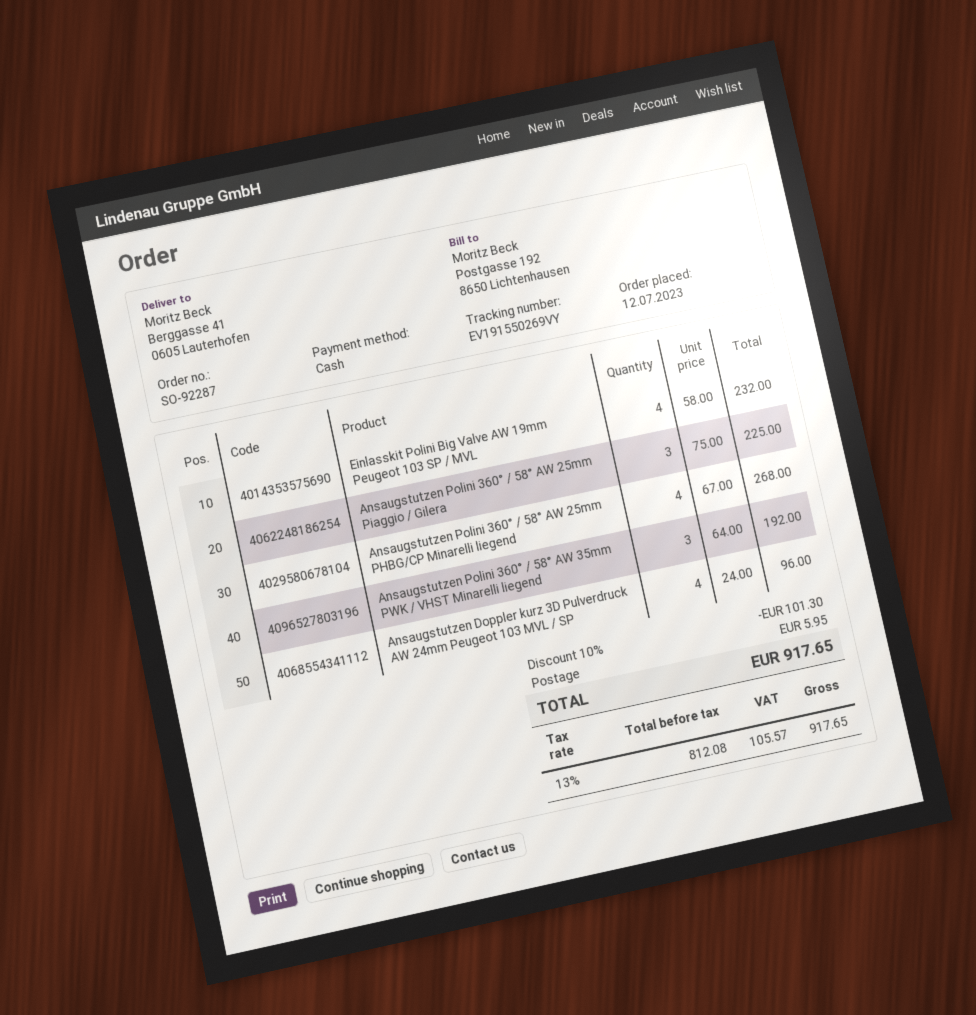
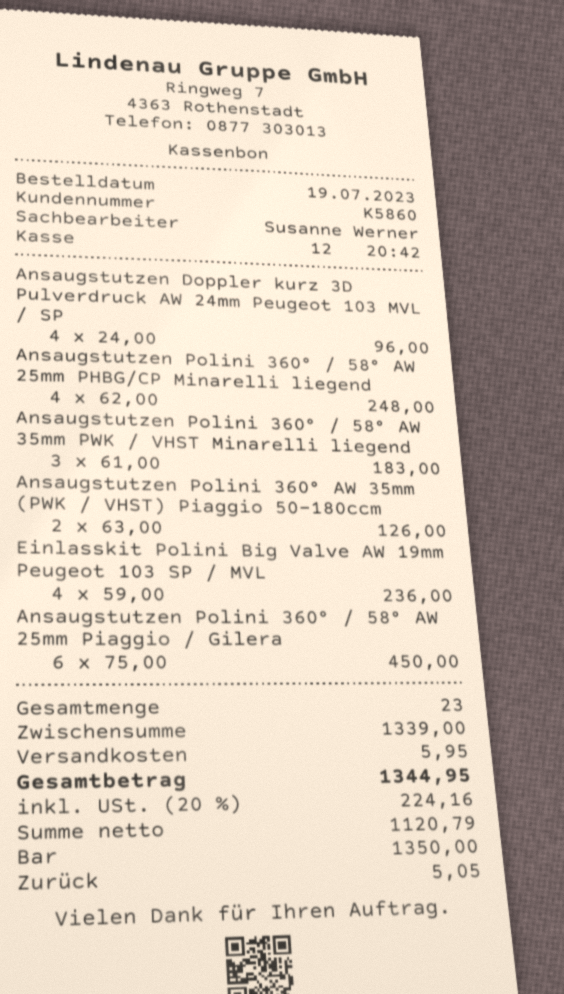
order date: 2023-07-12 -> 2023-07-19
Einlasskit Polini Big Valve AW 19mm Peugeot 103 SP / MVL: 4 x 58.00 = 232.00 -> 4 x 59.00 = 236.00
Ansaugstutzen Polini 360° / 58° AW 25mm Piaggio / Gilera: 3 x 75.00 = 225.00 -> 6 x 75.00 = 450.00
Ansaugstutzen Polini 360° / 58° AW 25mm PHBG/CP Minarelli liegend: 4 x 67.00 = 268.00 -> 4 x 62.00 = 248.00
Ansaugstutzen Polini 360° / 58° AW 35mm PWK / VHST Minarelli liegend: 3 x 64.00 = 192.00 -> 3 x 61.00 = 183.00
Ansaugstutzen Polini 360° AW 35mm (PWK / VHST) Piaggio 50-180ccm: none -> 2 x 63.00 = 126.00
discount: 10% = 101.30 -> none
net: 812.08 -> 1120.79
tax: 13% = 105.57 -> 20% = 224.16
total: 917.65 -> 1344.95

